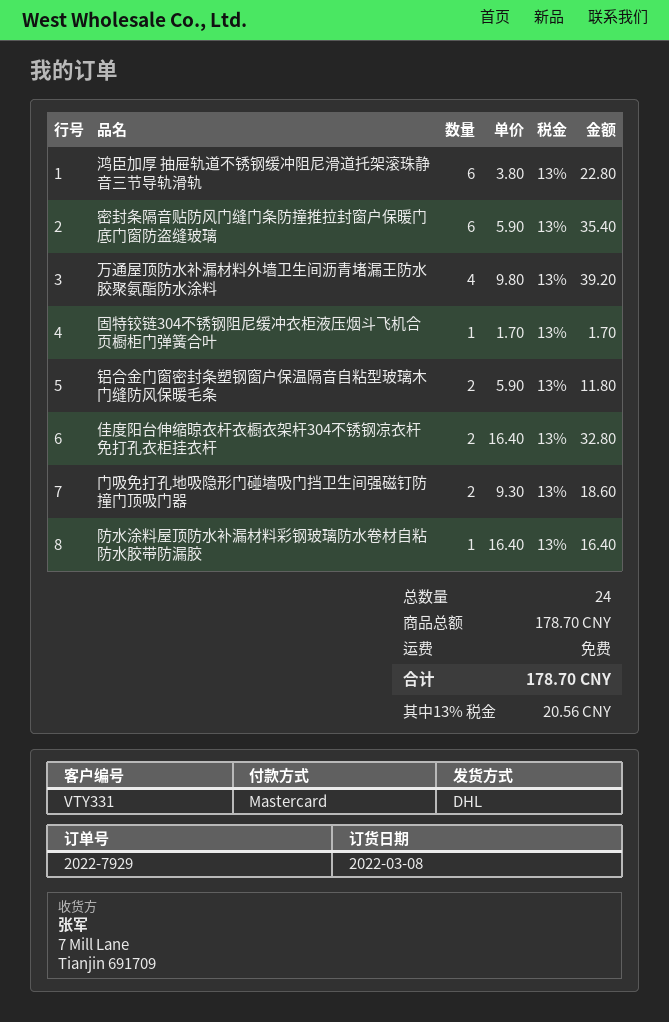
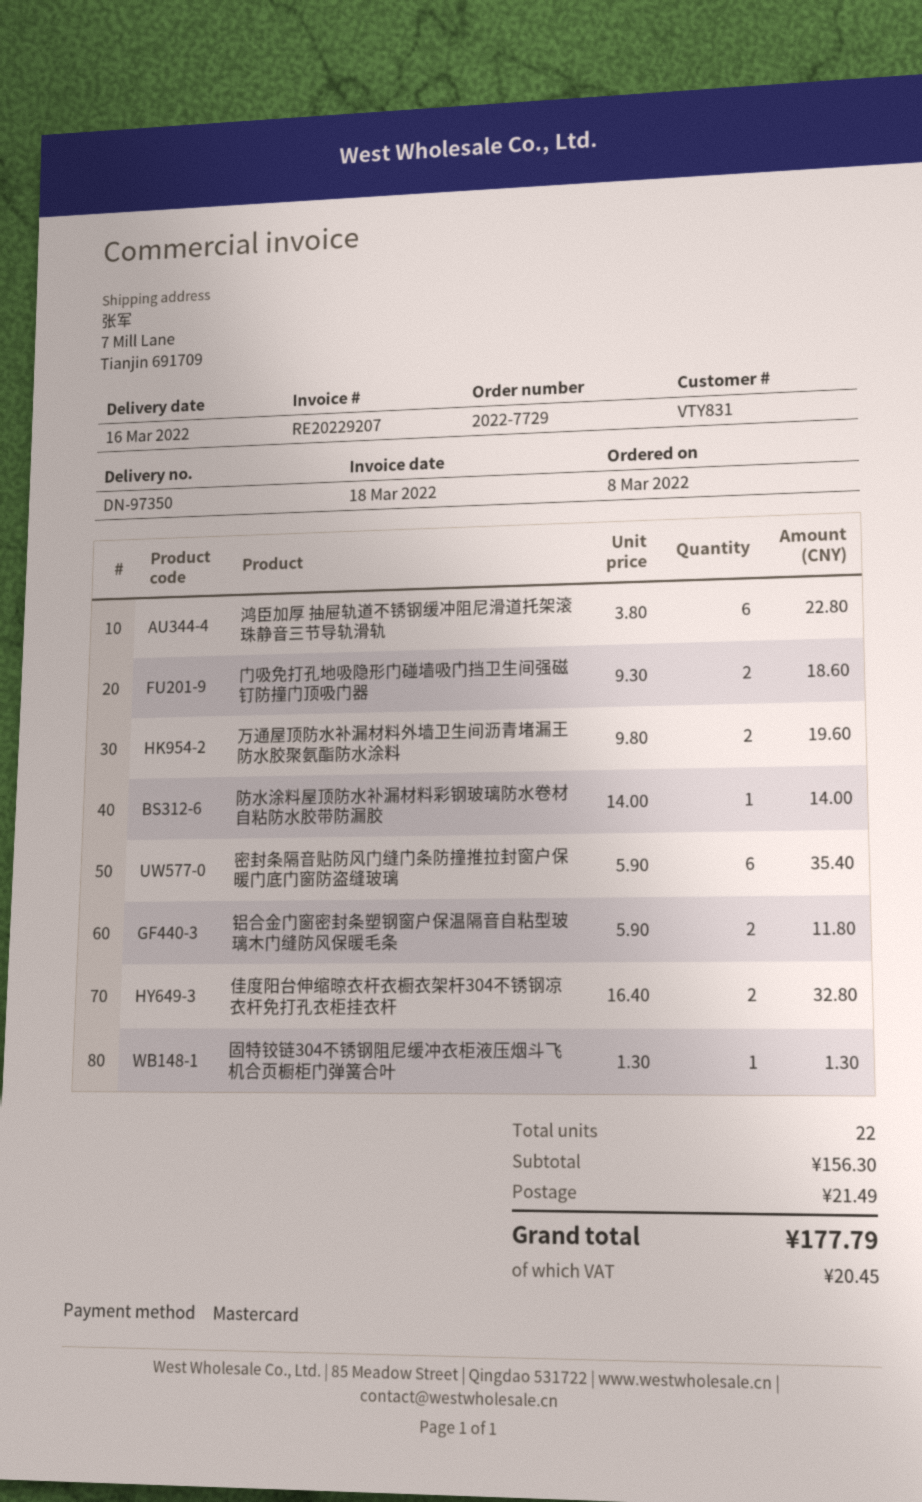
order number: 2022-7929 -> 2022-7729
customer number: VTY331 -> VTY831
万通屋顶防水补漏材料外墙卫生间沥青堵漏王防水胶聚氨酯防水涂料: 4 x 9.80 = 39.20 -> 2 x 9.80 = 19.60
固特铰链304不锈钢阻尼缓冲衣柜液压烟斗飞机合页橱柜门弹簧合叶: 1 x 1.70 = 1.70 -> 1 x 1.30 = 1.30
防水涂料屋顶防水补漏材料彩钢玻璃防水卷材自粘防水胶带防漏胶: 1 x 16.40 = 16.40 -> 1 x 14.00 = 14.00
total quantity: 24 -> 22
subtotal: 178.70 -> 156.30
shipping: 0.00 -> 21.49
tax: 20.56 -> 20.45
total: 178.70 -> 177.79

